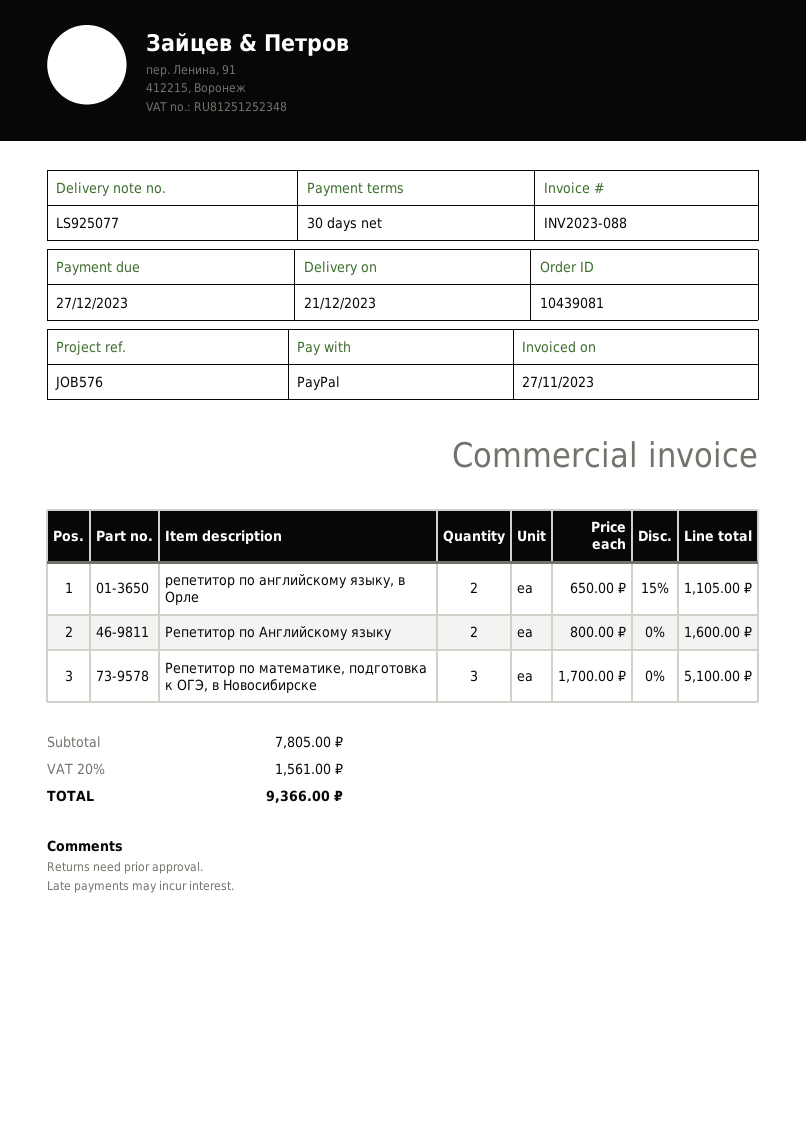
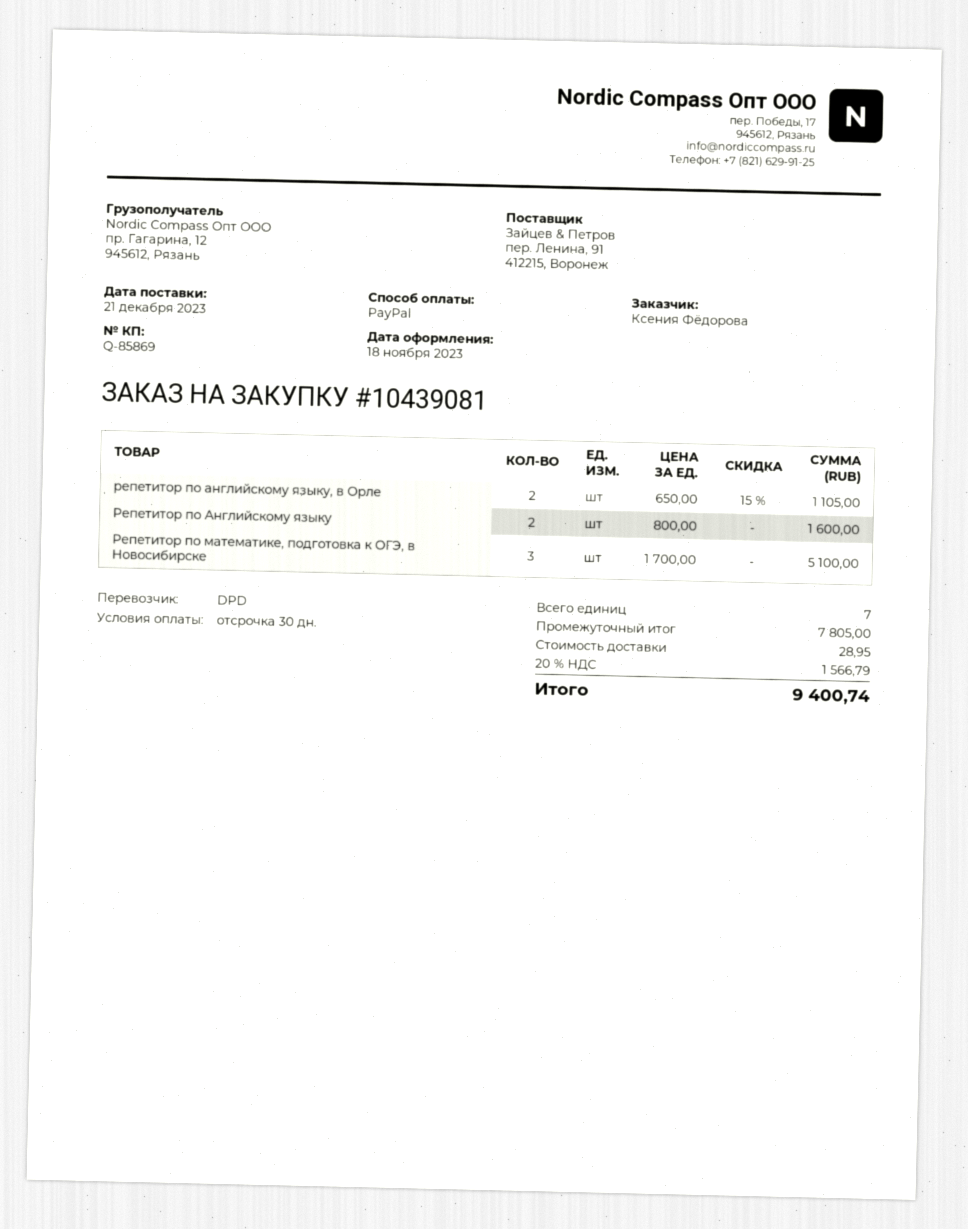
shipping: none -> 28.95
tax: 20% = 1561.00 -> 20% = 1566.79
total: 9366.00 -> 9400.74

